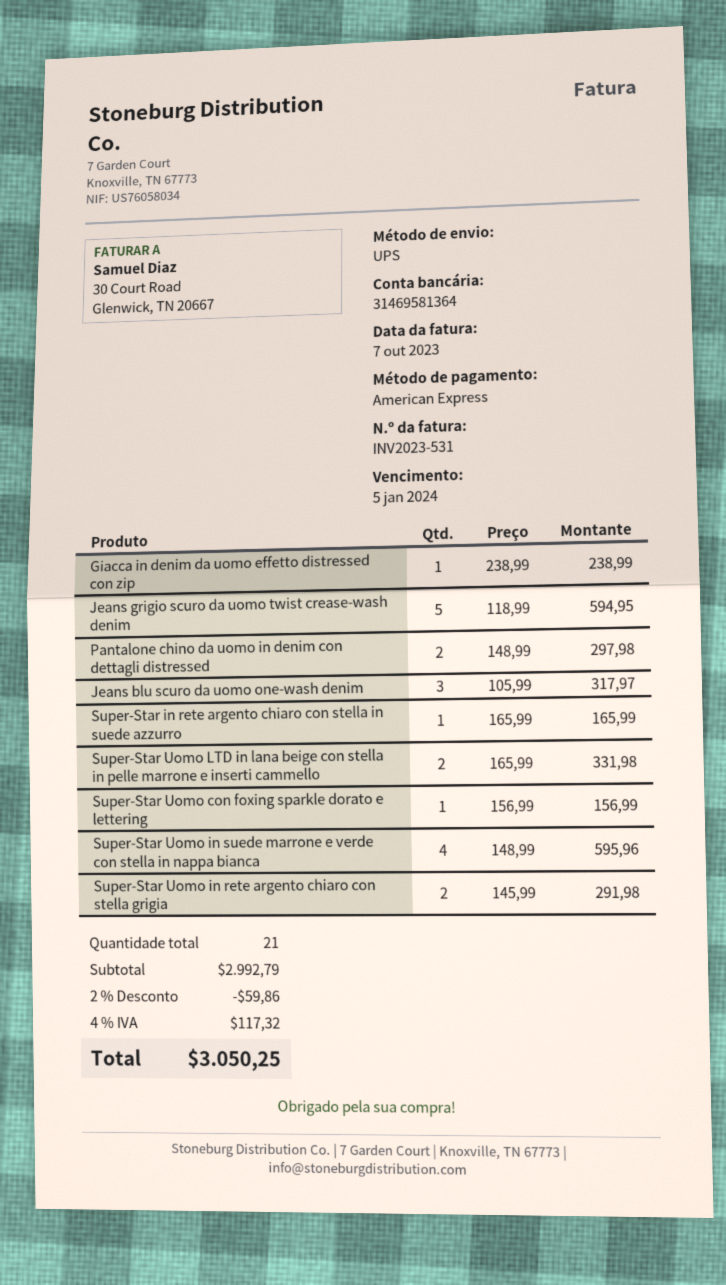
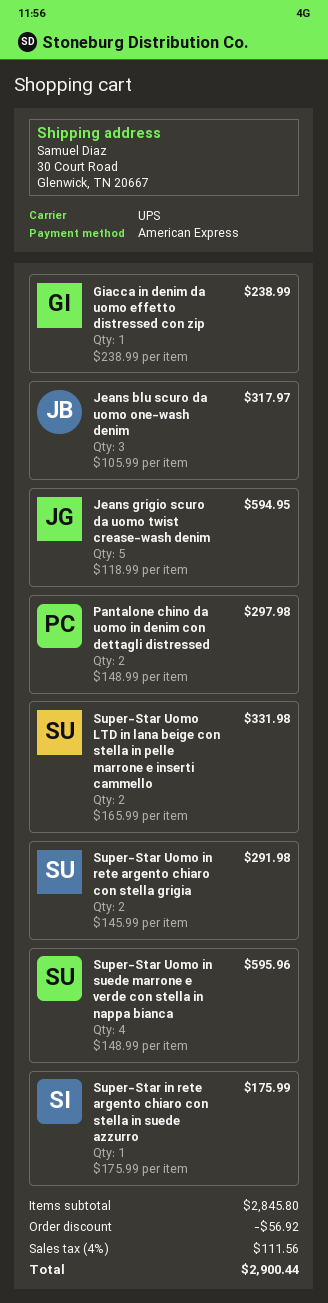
Super-Star in rete argento chiaro con stella in suede azzurro: 1 x 165.99 = 165.99 -> 1 x 175.99 = 175.99
Super-Star Uomo con foxing sparkle dorato e lettering: 1 x 156.99 = 156.99 -> none
subtotal: 2992.79 -> 2845.80
discount: 59.86 -> 56.92
tax: 4% = 117.32 -> 4% = 111.56
total: 3050.25 -> 2900.44

